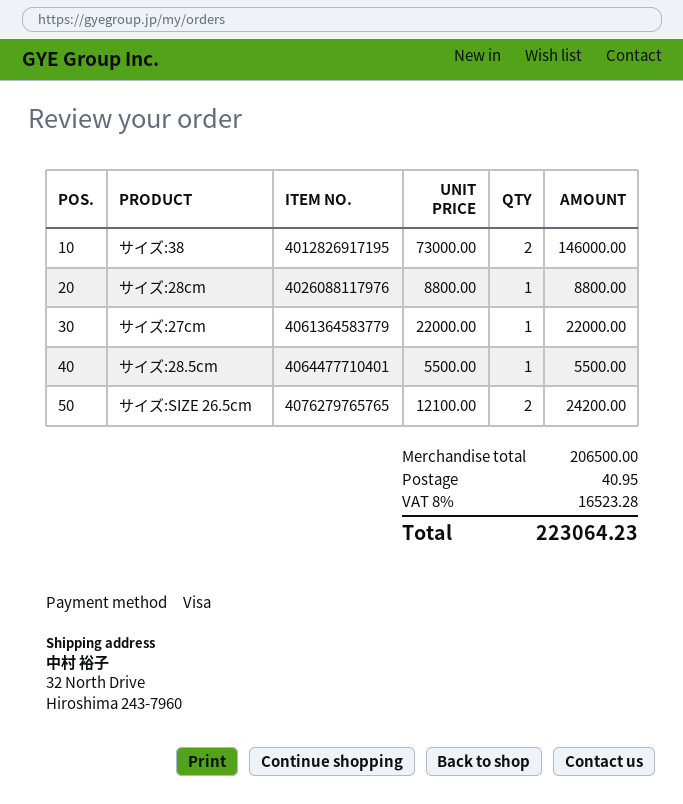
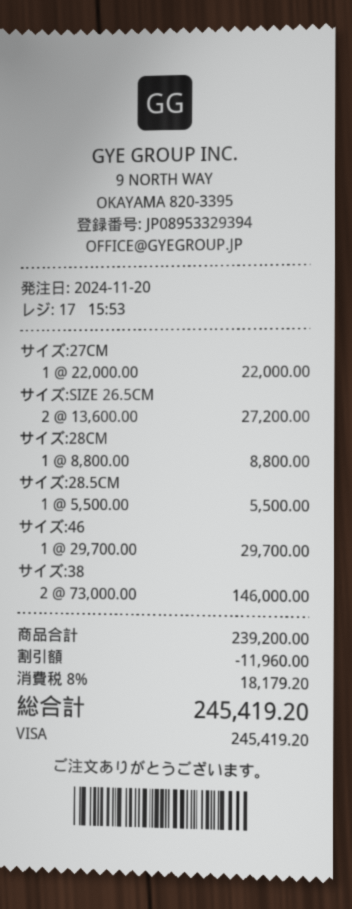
サイズ:SIZE 26.5cm: 2 x 12100.00 = 24200.00 -> 2 x 13600.00 = 27200.00
サイズ:46: none -> 1 x 29700.00 = 29700.00
subtotal: 206500.00 -> 239200.00
discount: none -> 11960.00
shipping: 40.95 -> none
tax: 8% = 16523.28 -> 8% = 18179.20
total: 223064.23 -> 245419.20

